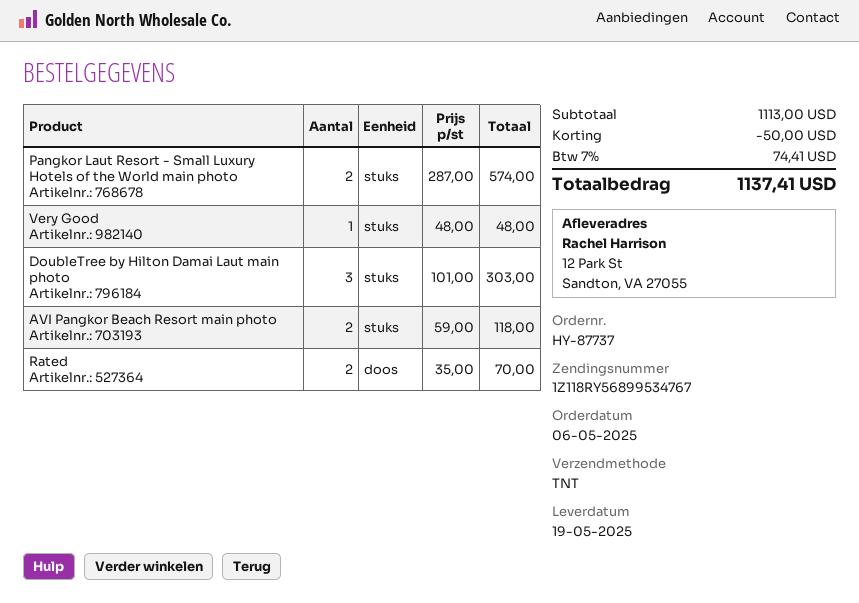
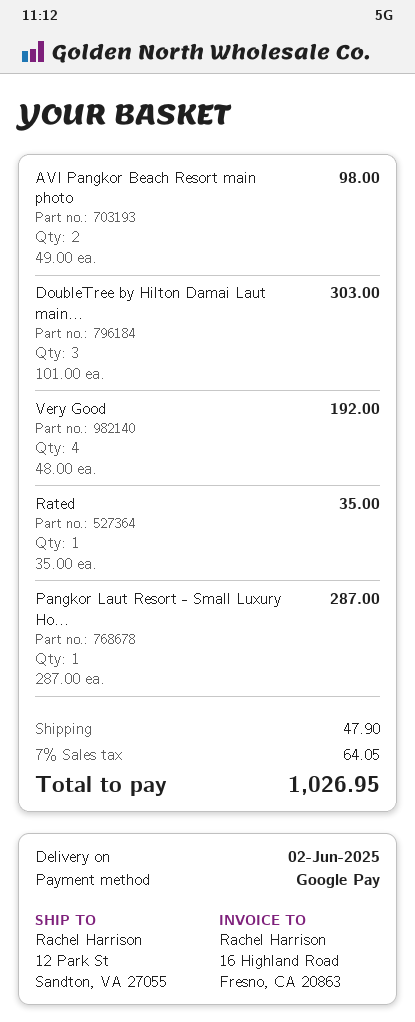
delivery date: 2025-05-19 -> 2025-06-02
Pangkor Laut Resort - Small Luxury Hotels of the World main photo: 2 x 287.00 = 574.00 -> 1 x 287.00 = 287.00
Very Good: 1 x 48.00 = 48.00 -> 4 x 48.00 = 192.00
AVI Pangkor Beach Resort main photo: 2 x 59.00 = 118.00 -> 2 x 49.00 = 98.00
Rated: 2 x 35.00 = 70.00 -> 1 x 35.00 = 35.00
discount: 50.00 -> none
shipping: none -> 47.90
tax: 7% = 74.41 -> 7% = 64.05
total: 1137.41 -> 1026.95

